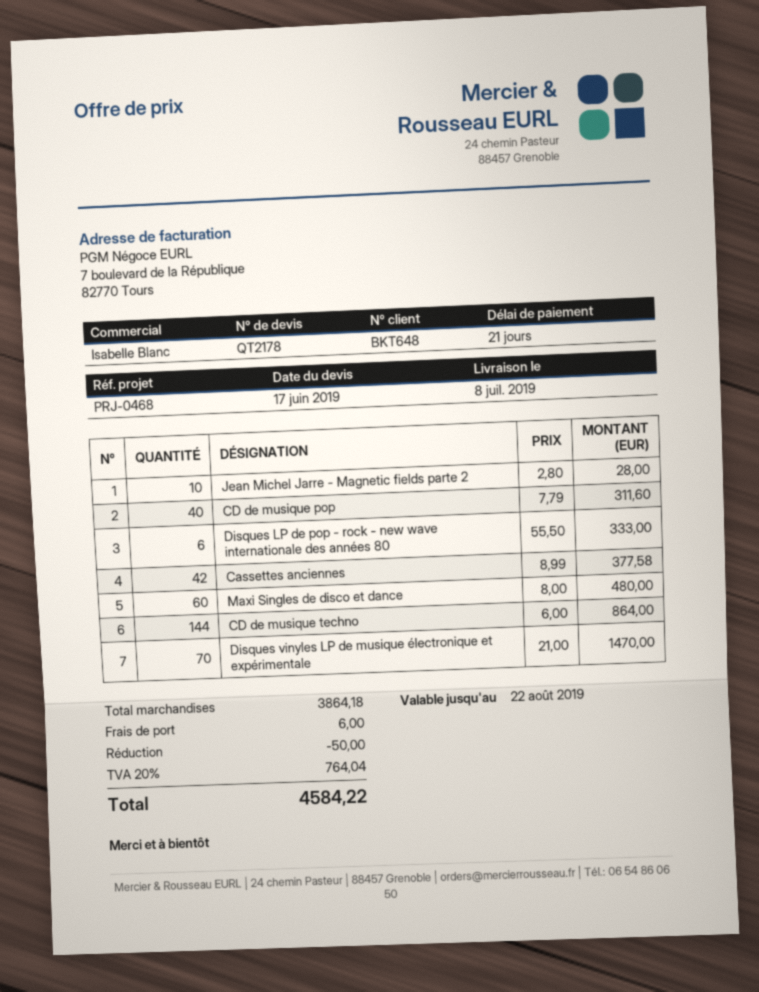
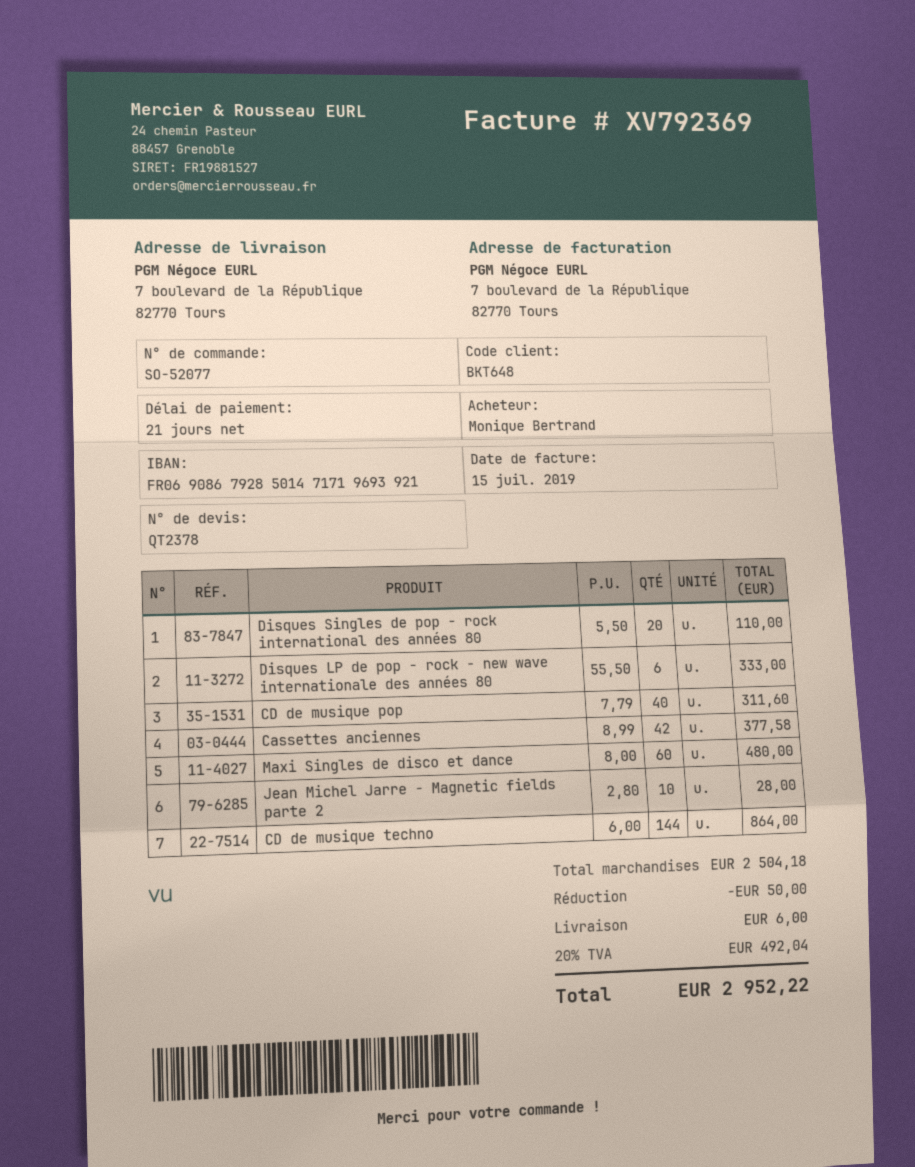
quote number: QT2178 -> QT2378
Disques vinyles LP de musique électronique et expérimentale: 70 x 21.00 = 1470.00 -> none
Disques Singles de pop - rock international des années 80: none -> 20 x 5.50 = 110.00
subtotal: 3864.18 -> 2504.18
tax: 20% = 764.04 -> 20% = 492.04
total: 4584.22 -> 2952.22

